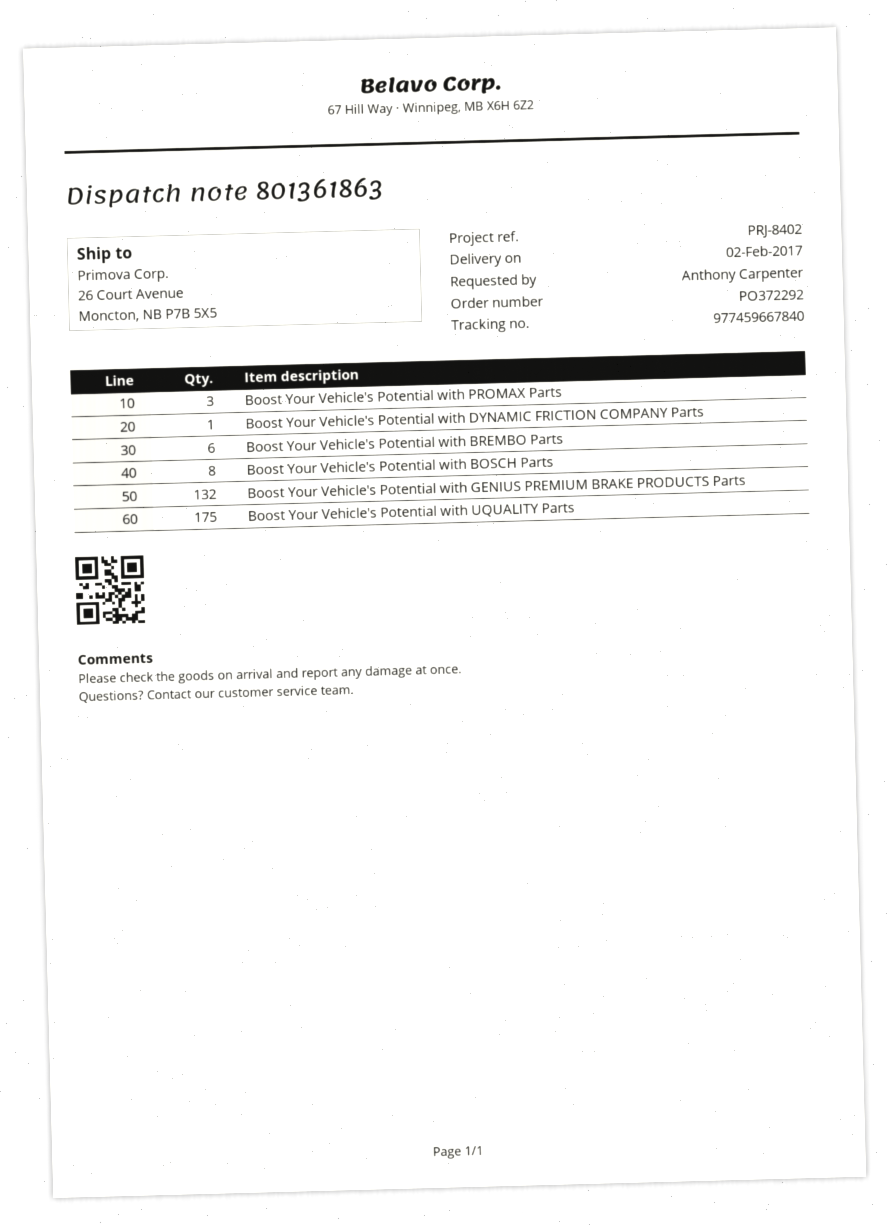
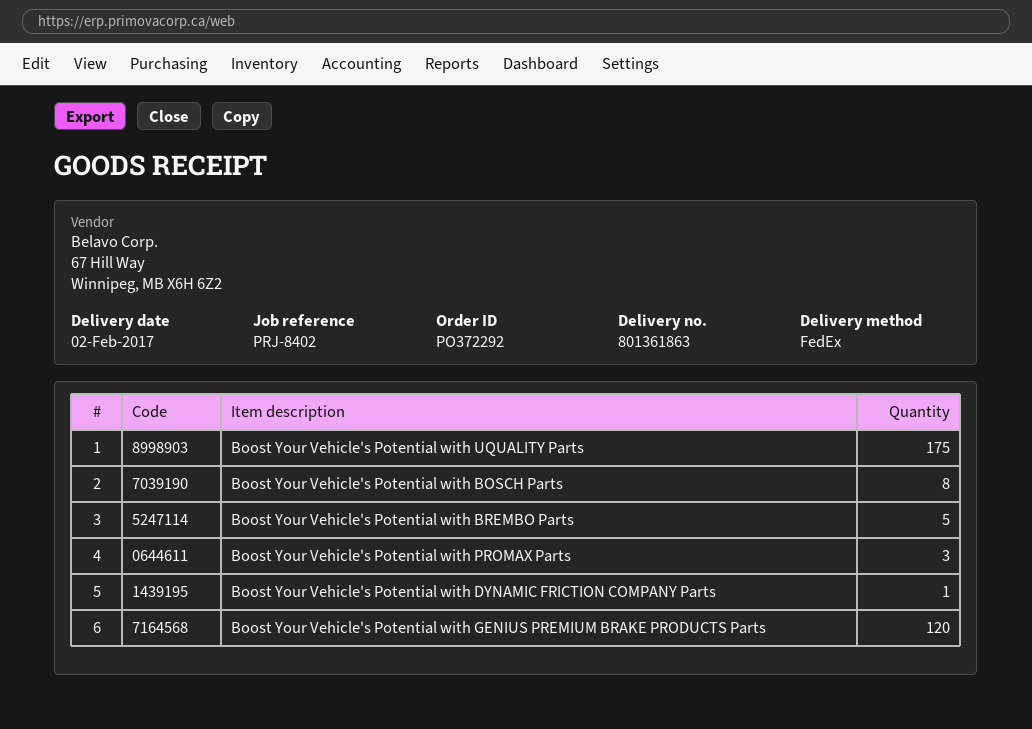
Boost Your Vehicle's Potential with BREMBO Parts: 6 -> 5
Boost Your Vehicle's Potential with GENIUS PREMIUM BRAKE PRODUCTS Parts: 132 -> 120

